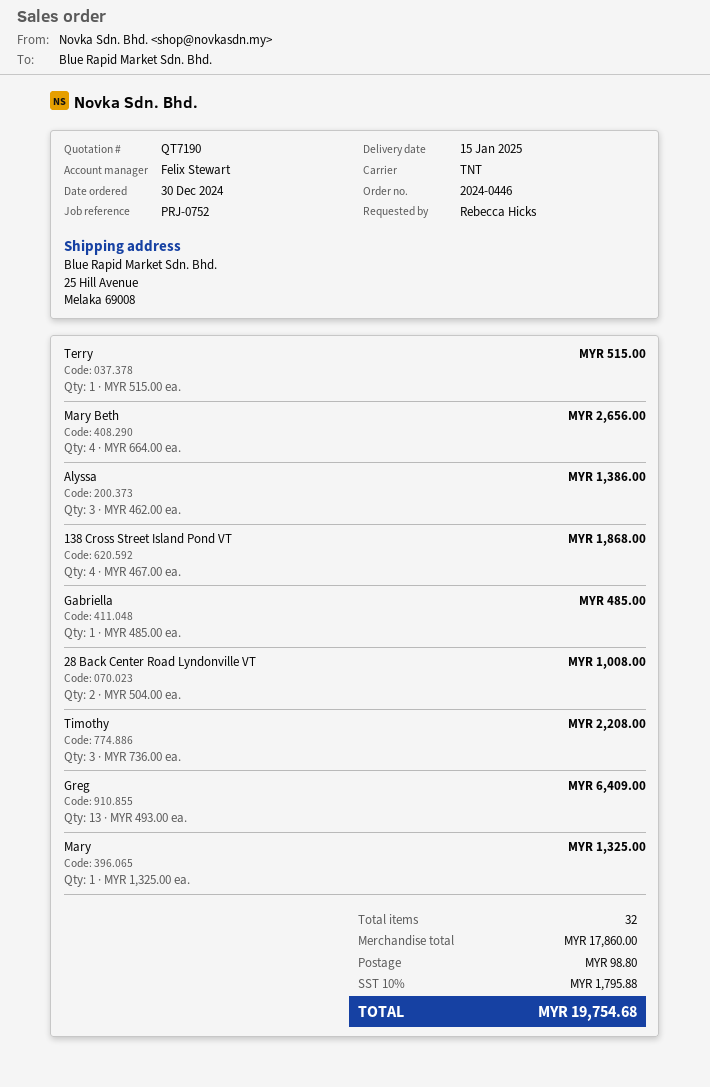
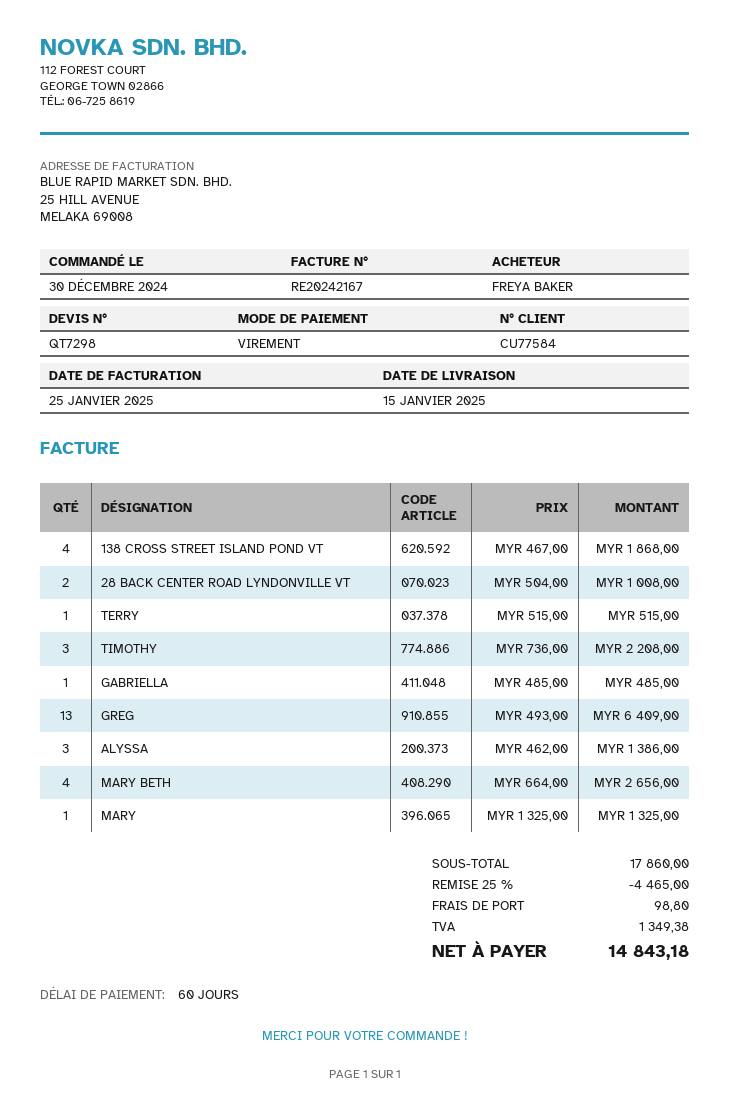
quote number: QT7190 -> QT7298
ordered by: Rebecca Hicks -> FREYA BAKER
discount: none -> 25% = 4465.00
tax: 1795.88 -> 1349.38
total: 19754.68 -> 14843.18

